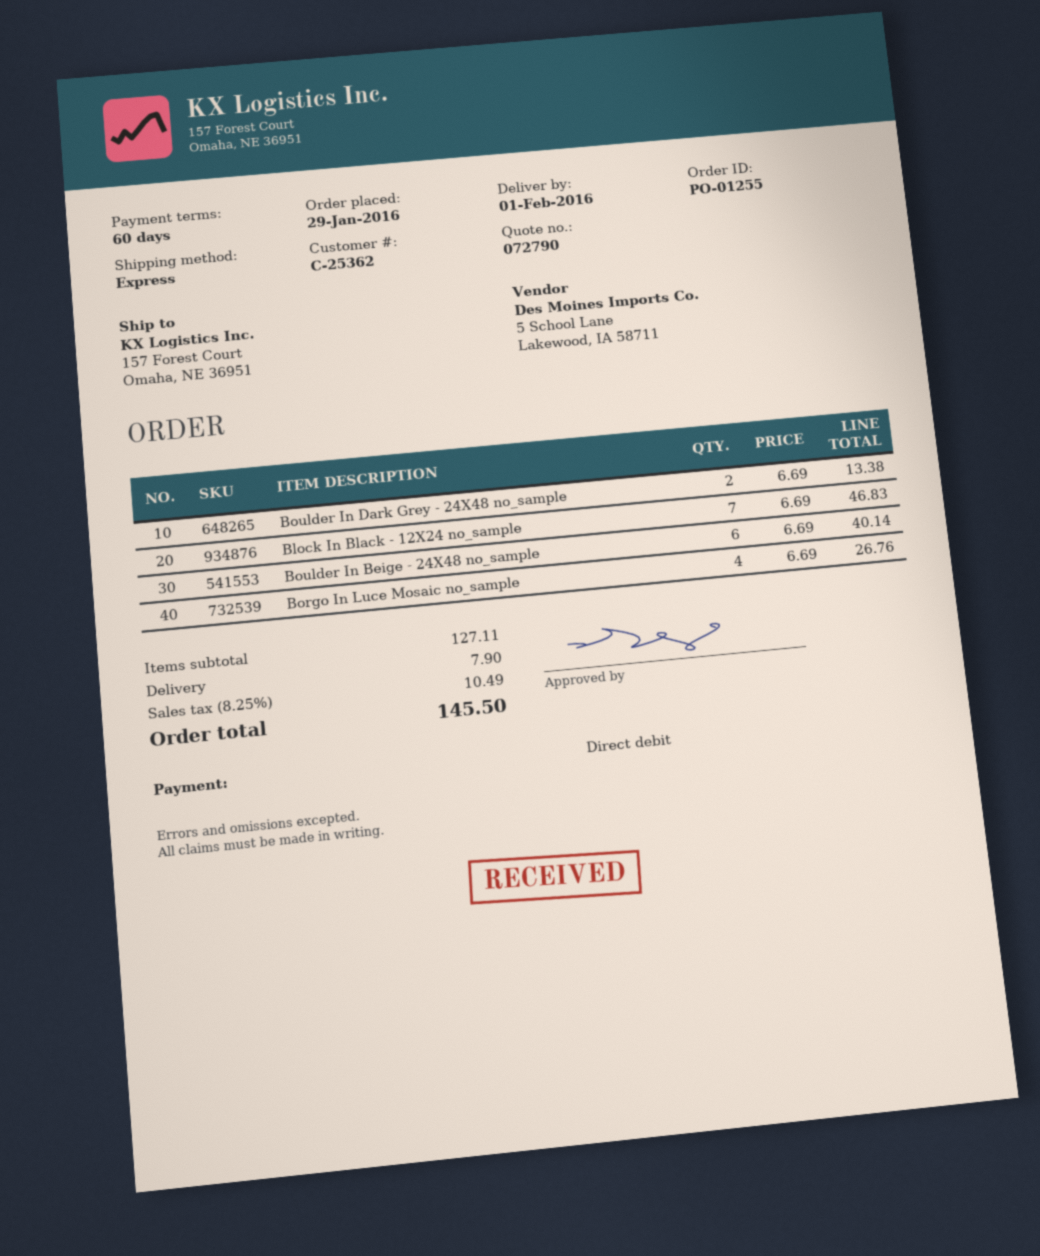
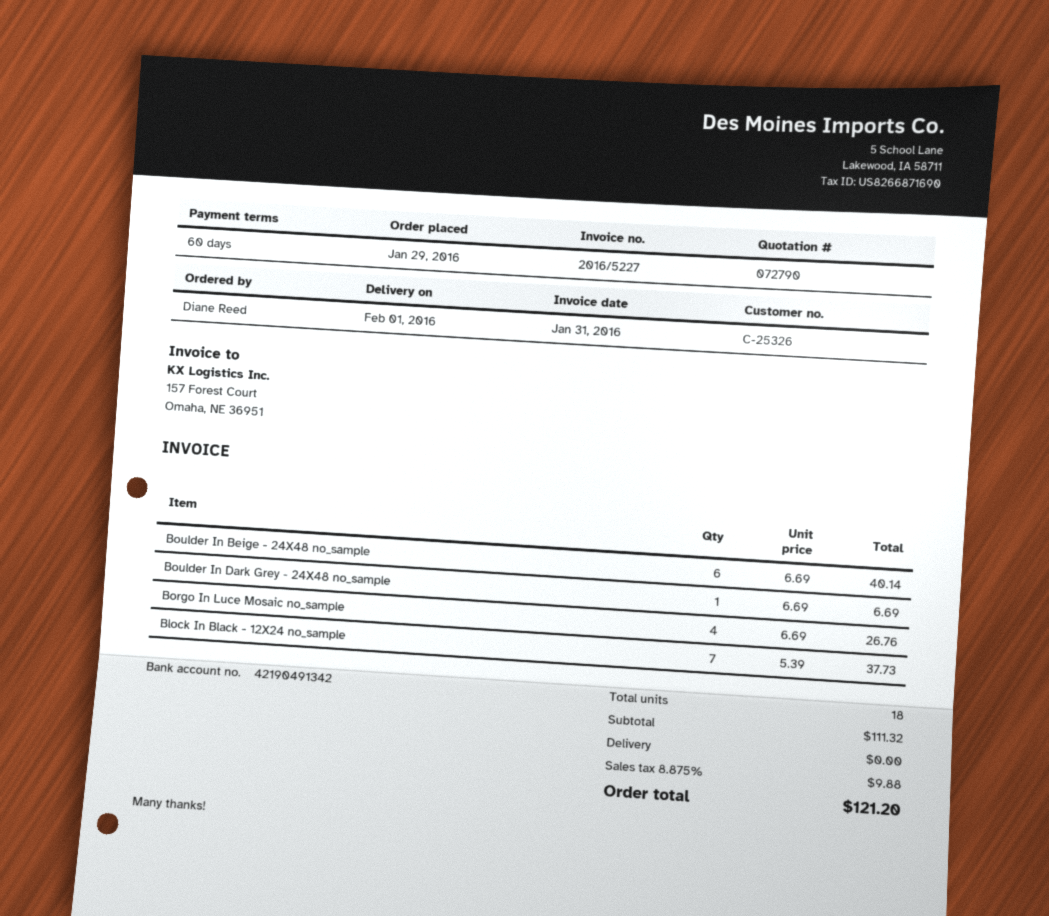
customer number: C-25362 -> C-25326
Boulder In Dark Grey - 24X48 no_sample: 2 x 6.69 = 13.38 -> 1 x 6.69 = 6.69
Block In Black - 12X24 no_sample: 7 x 6.69 = 46.83 -> 7 x 5.39 = 37.73
subtotal: 127.11 -> 111.32
shipping: 7.90 -> 0.00
tax: 8.25% = 10.49 -> 8.875% = 9.88
total: 145.50 -> 121.20

